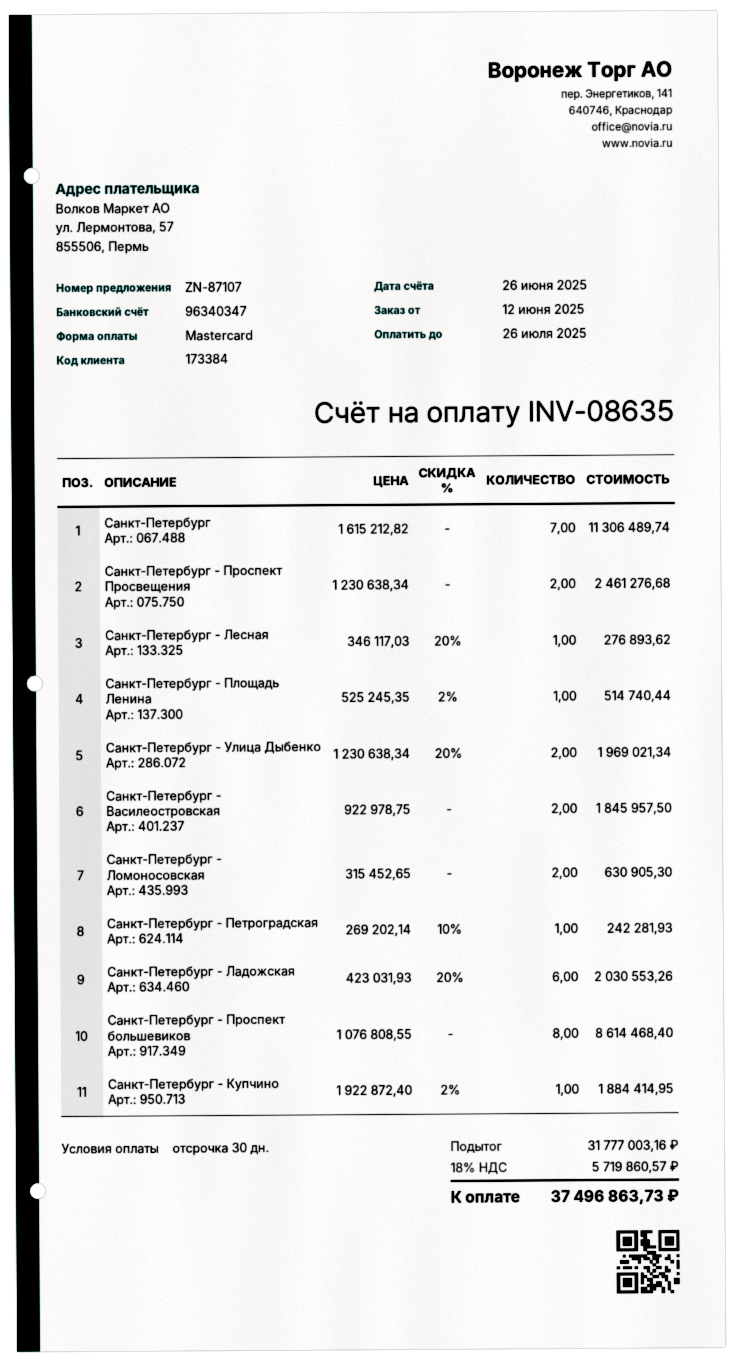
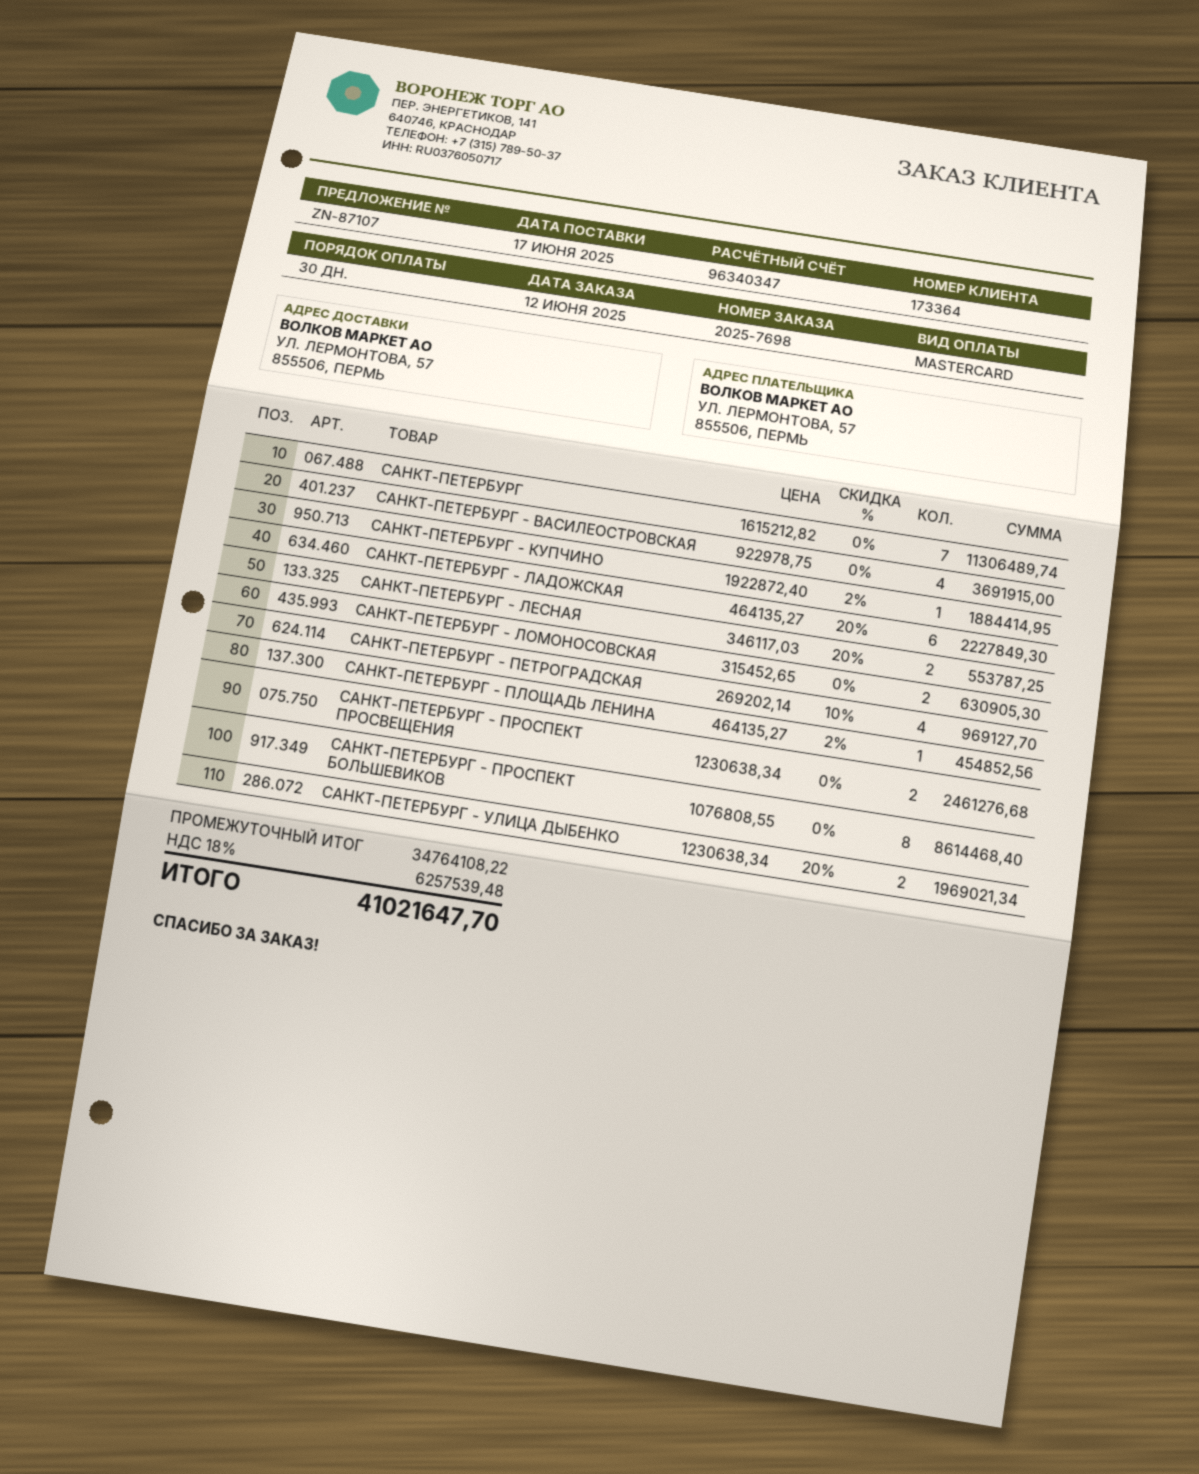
customer number: 173384 -> 173364
Санкт-Петербург - Лесная: 1 x 346117.03 - 20% = 276893.62 -> 2 x 346117.03 - 20% = 553787.25
Санкт-Петербург - Площадь Ленина: 1 x 525245.35 - 2% = 514740.44 -> 1 x 464135.27 - 2% = 454852.56
Санкт-Петербург - Василеостровская: 2 x 922978.75 = 1845957.50 -> 4 x 922978.75 = 3691915.00
Санкт-Петербург - Петроградская: 1 x 269202.14 - 10% = 242281.93 -> 4 x 269202.14 - 10% = 969127.70
Санкт-Петербург - Ладожская: 6 x 423031.93 - 20% = 2030553.26 -> 6 x 464135.27 - 20% = 2227849.30
subtotal: 31777003.16 -> 34764108.22
tax: 18% = 5719860.57 -> 18% = 6257539.48
total: 37496863.73 -> 41021647.70

